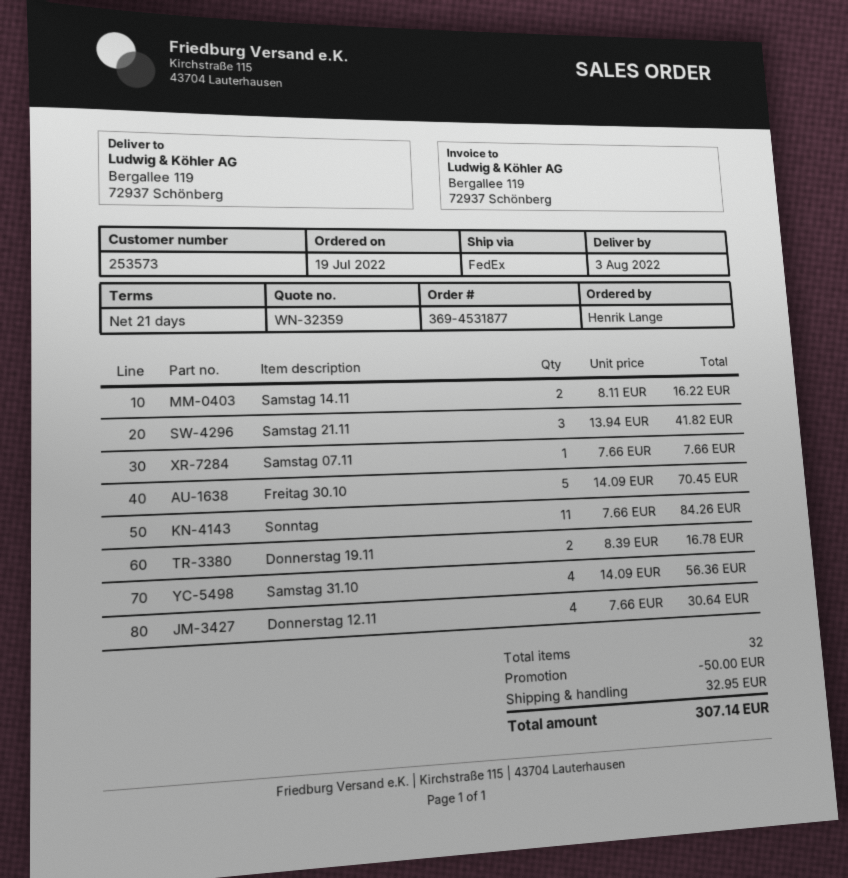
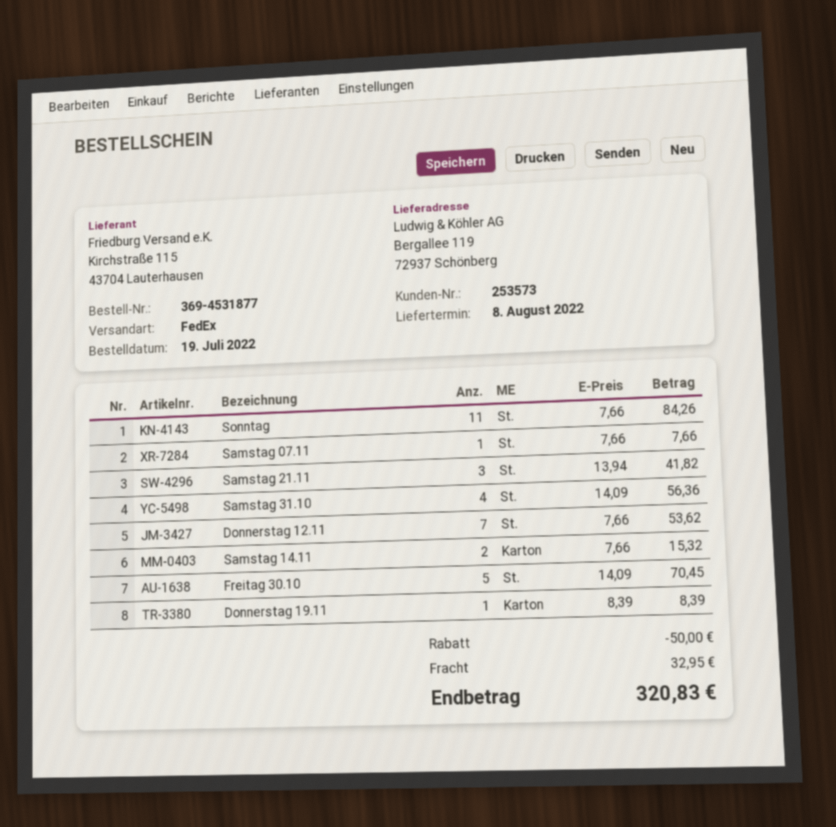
delivery date: 2022-08-03 -> 2022-08-08
Samstag 14.11: 2 x 8.11 = 16.22 -> 2 x 7.66 = 15.32
Donnerstag 19.11: 2 x 8.39 = 16.78 -> 1 x 8.39 = 8.39
Donnerstag 12.11: 4 x 7.66 = 30.64 -> 7 x 7.66 = 53.62
total: 307.14 -> 320.83

